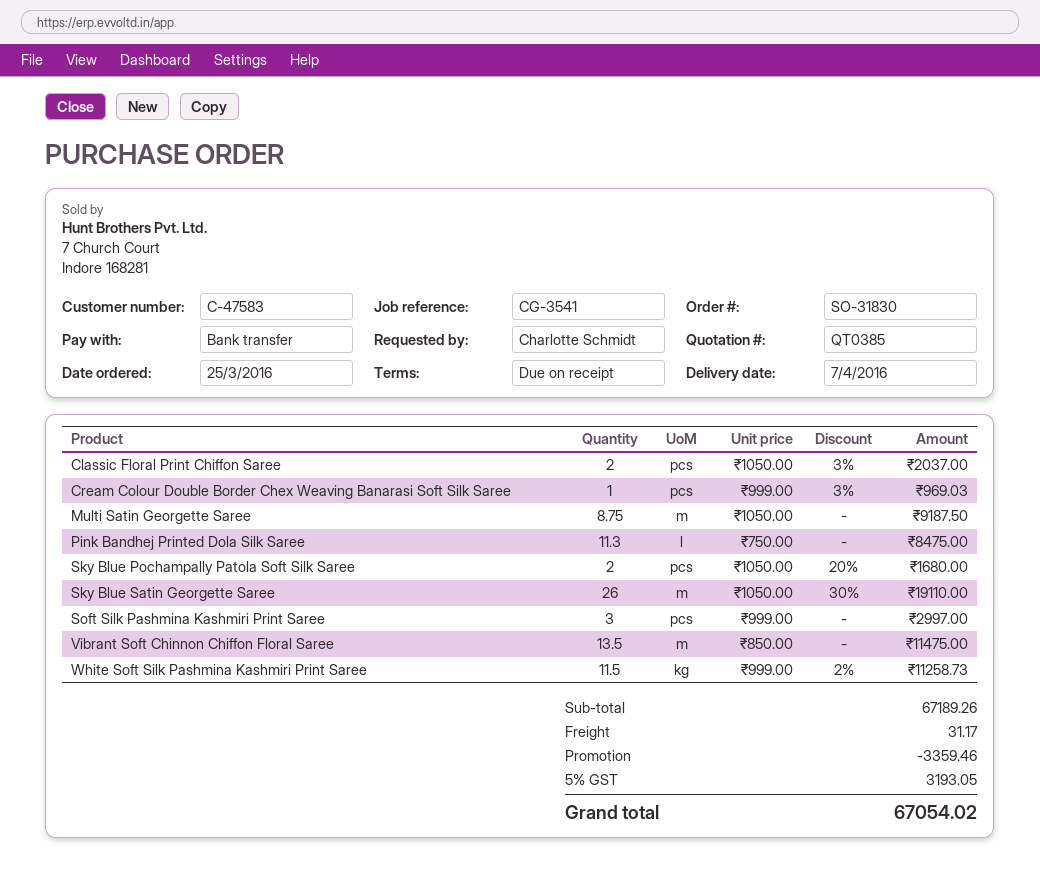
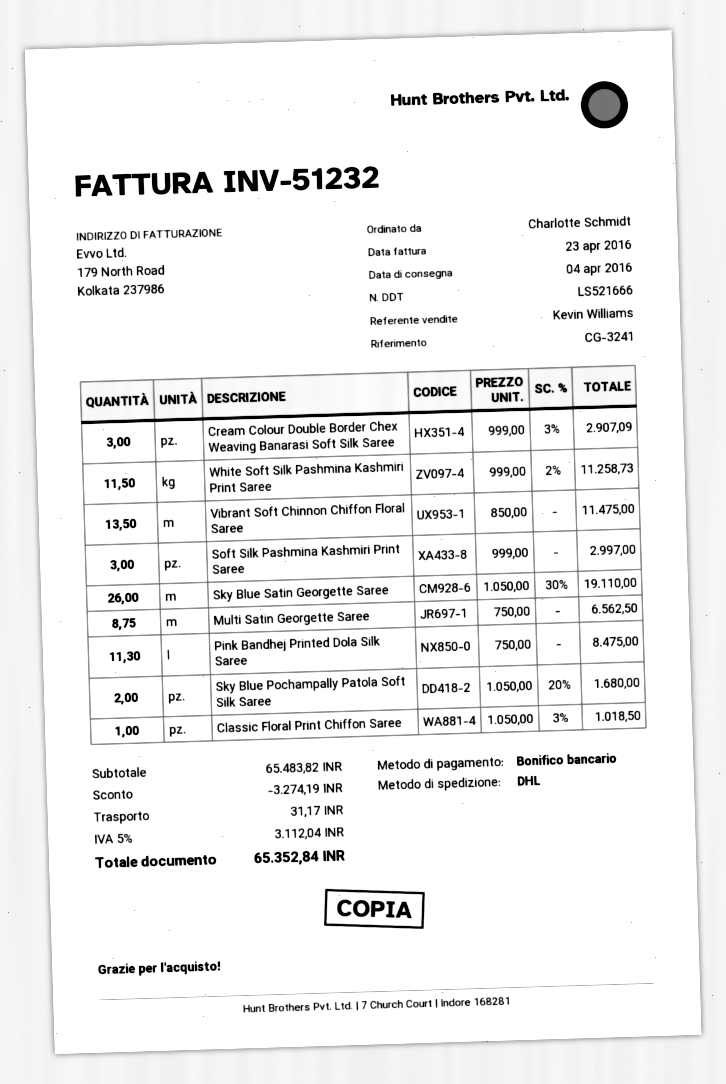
delivery date: 2016-04-07 -> 2016-04-04
reference: CG-3541 -> CG-3241
Classic Floral Print Chiffon Saree: 2 x 1050.00 - 3% = 2037.00 -> 1 x 1050.00 - 3% = 1018.50
Cream Colour Double Border Chex Weaving Banarasi Soft Silk Saree: 1 x 999.00 - 3% = 969.03 -> 3 x 999.00 - 3% = 2907.09
Multi Satin Georgette Saree: 8.75 x 1050.00 = 9187.50 -> 8.75 x 750.00 = 6562.50
subtotal: 67189.26 -> 65483.82
discount: 3359.46 -> 3274.19
tax: 5% = 3193.05 -> 5% = 3112.04
total: 67054.02 -> 65352.84

